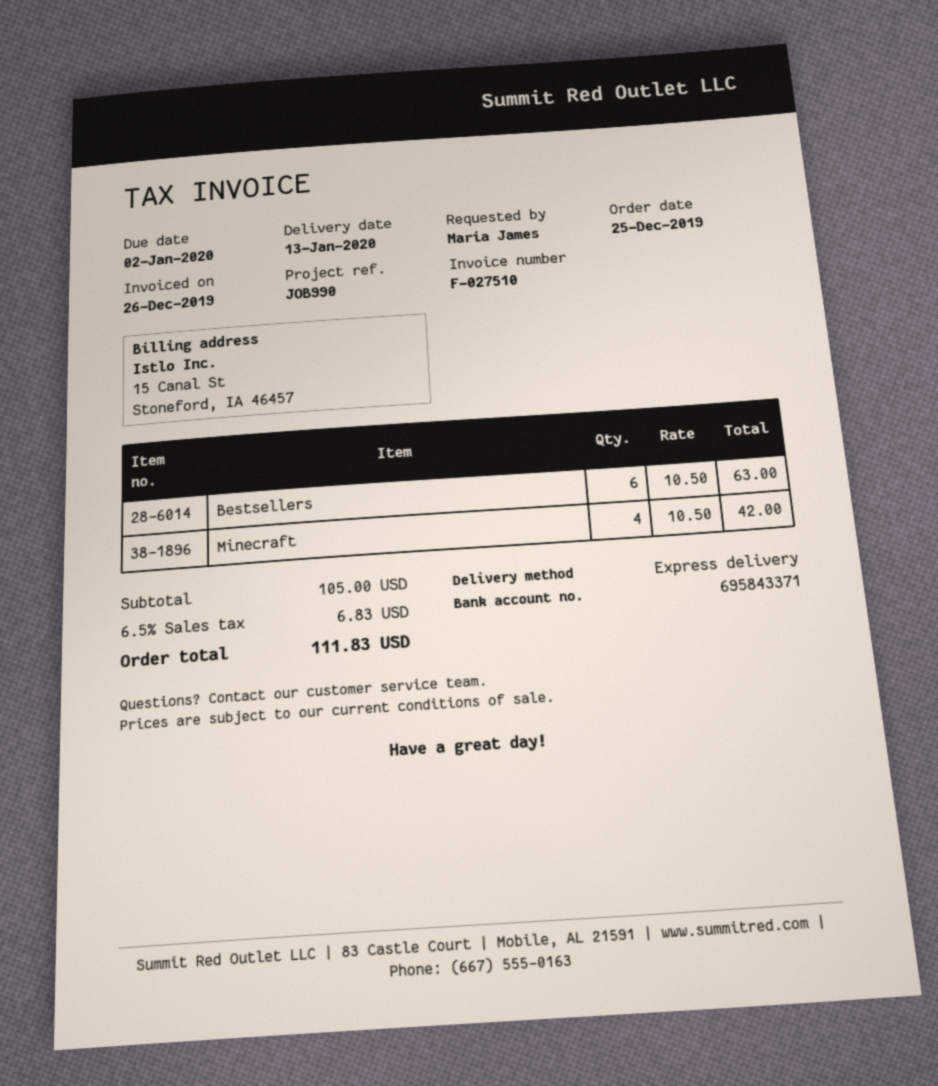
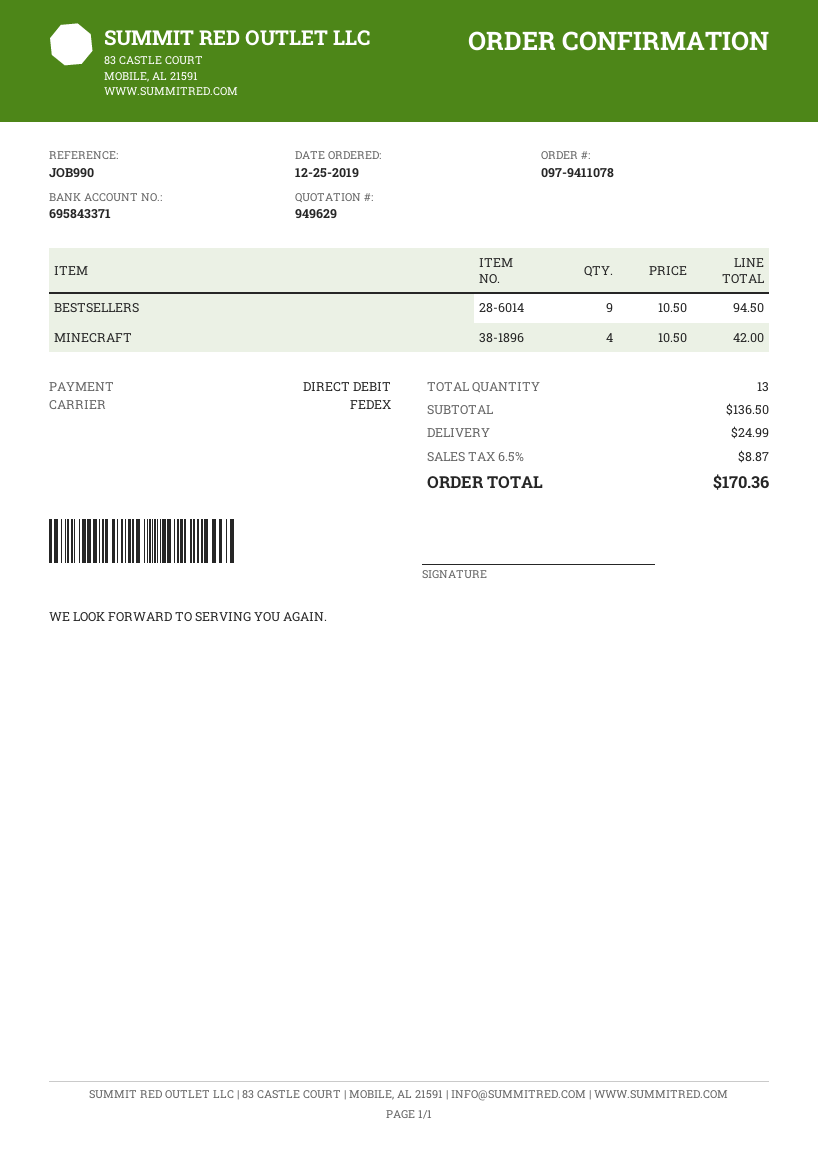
shipping method: express -> FedEx
Bestsellers: 6 x 10.50 = 63.00 -> 9 x 10.50 = 94.50
subtotal: 105.00 -> 136.50
shipping: none -> 24.99
tax: 6.5% = 6.83 -> 6.5% = 8.87
total: 111.83 -> 170.36

